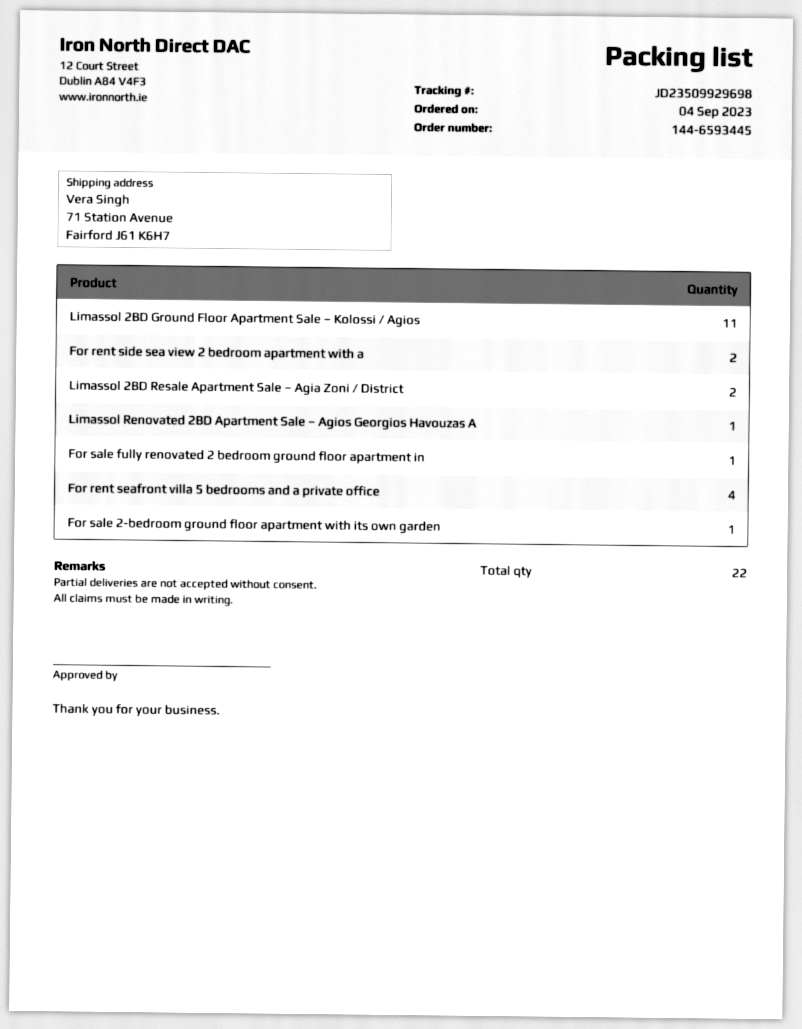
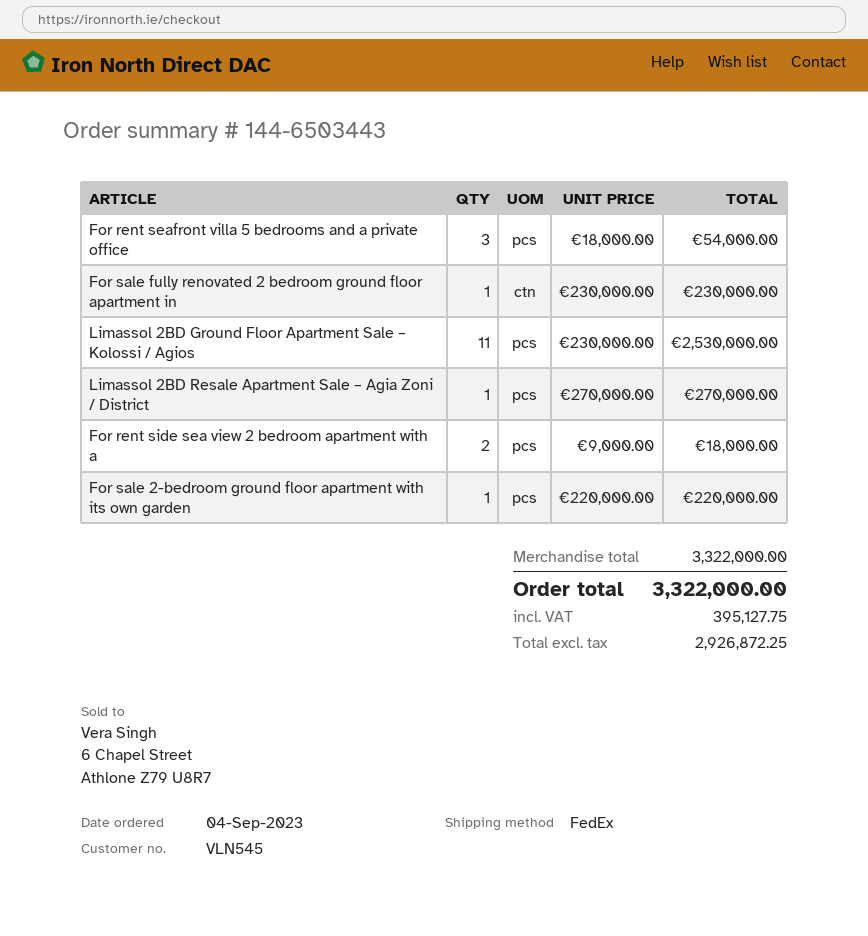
order number: 144-6593445 -> 144-6503443
Limassol 2BD Resale Apartment Sale – Agia Zoni / District: 2 -> 1
Limassol Renovated 2BD Apartment Sale – Agios Georgios Havouzas A: 1 -> none
For rent seafront villa 5 bedrooms and a private office: 4 -> 3

